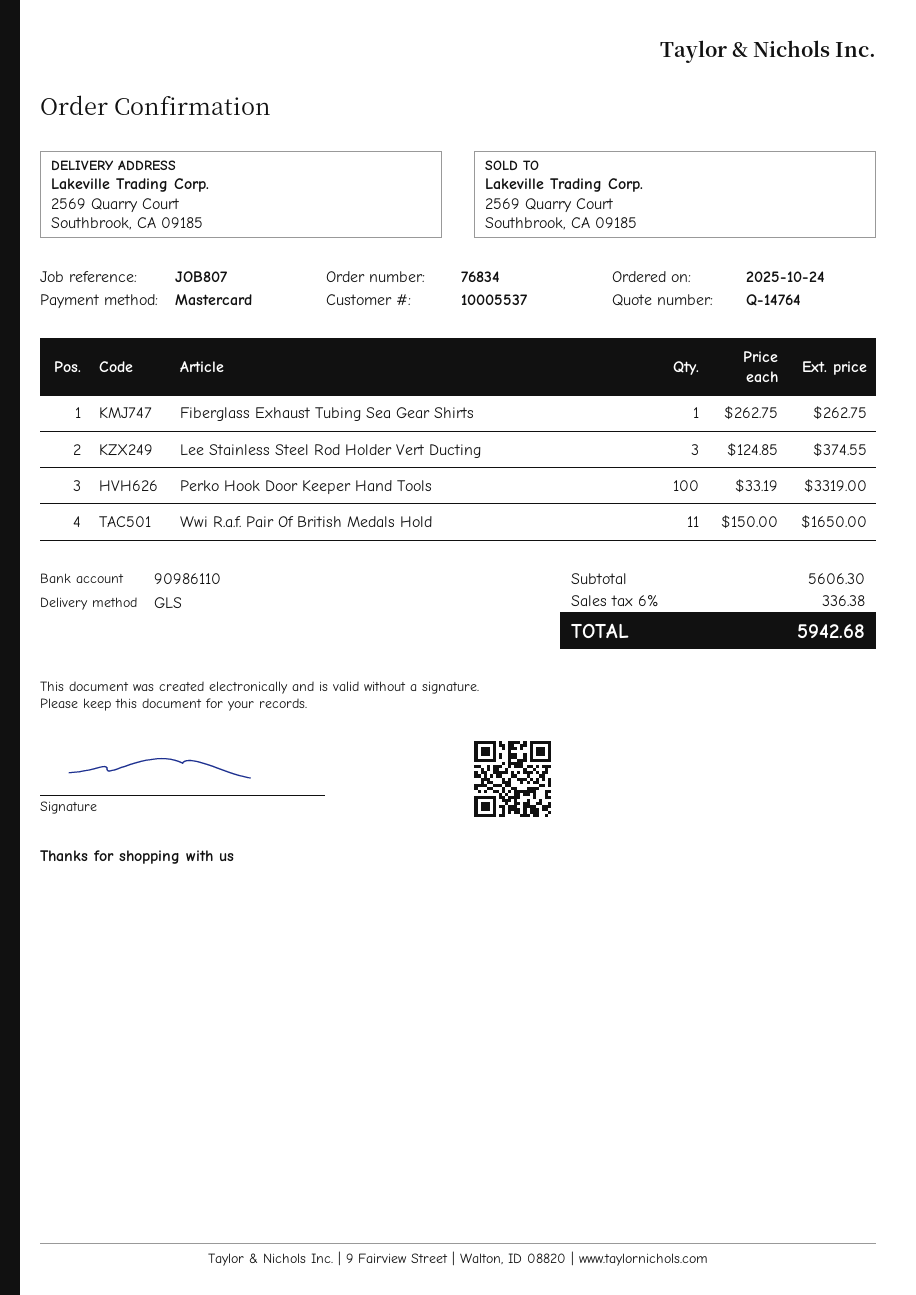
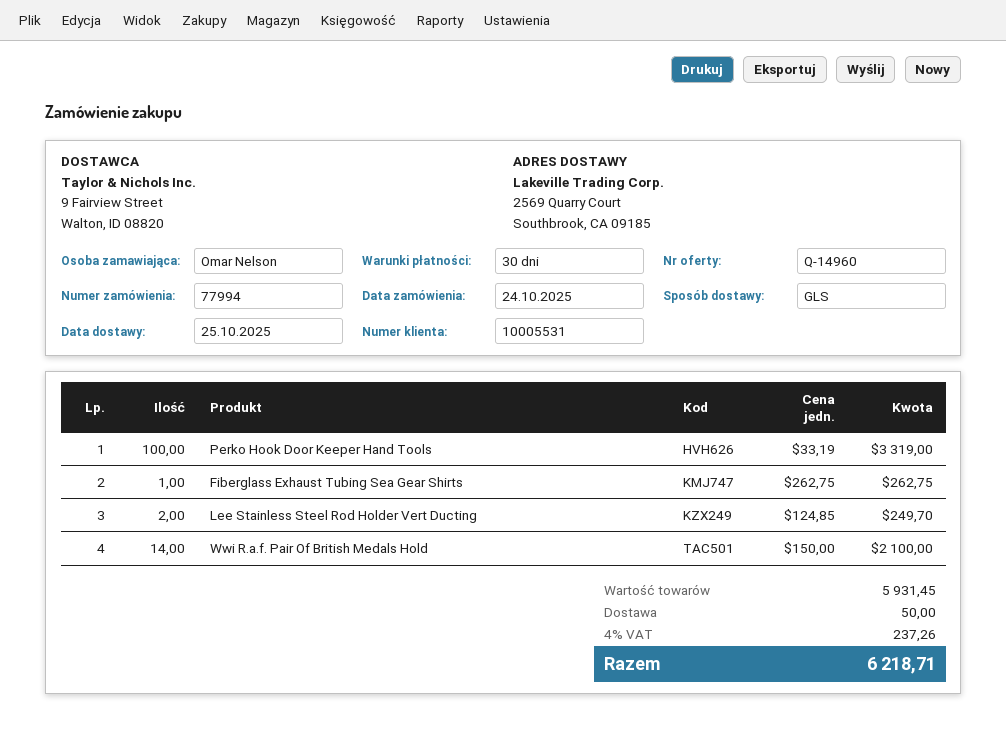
quote number: Q-14764 -> Q-14960
order number: 76834 -> 77994
customer number: 10005537 -> 10005531
Lee Stainless Steel Rod Holder Vert Ducting: 3 x 124.85 = 374.55 -> 2 x 124.85 = 249.70
Wwi R.a.f. Pair Of British Medals Hold: 11 x 150.00 = 1650.00 -> 14 x 150.00 = 2100.00
subtotal: 5606.30 -> 5931.45
shipping: none -> 50.00
tax: 6% = 336.38 -> 4% = 237.26
total: 5942.68 -> 6218.71

